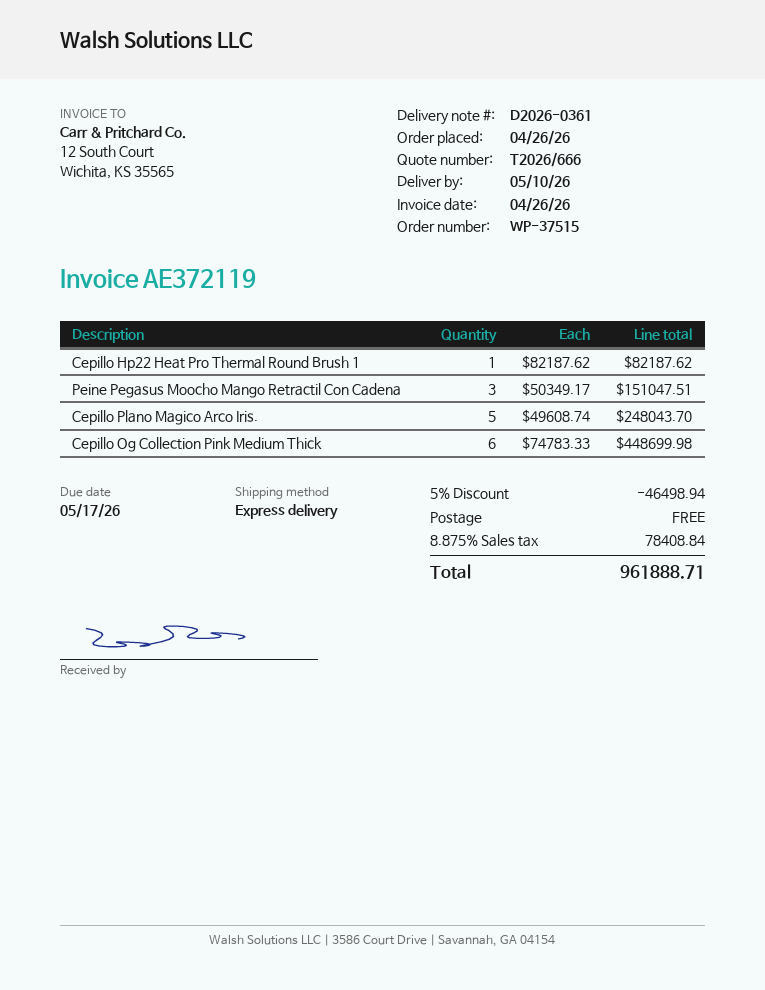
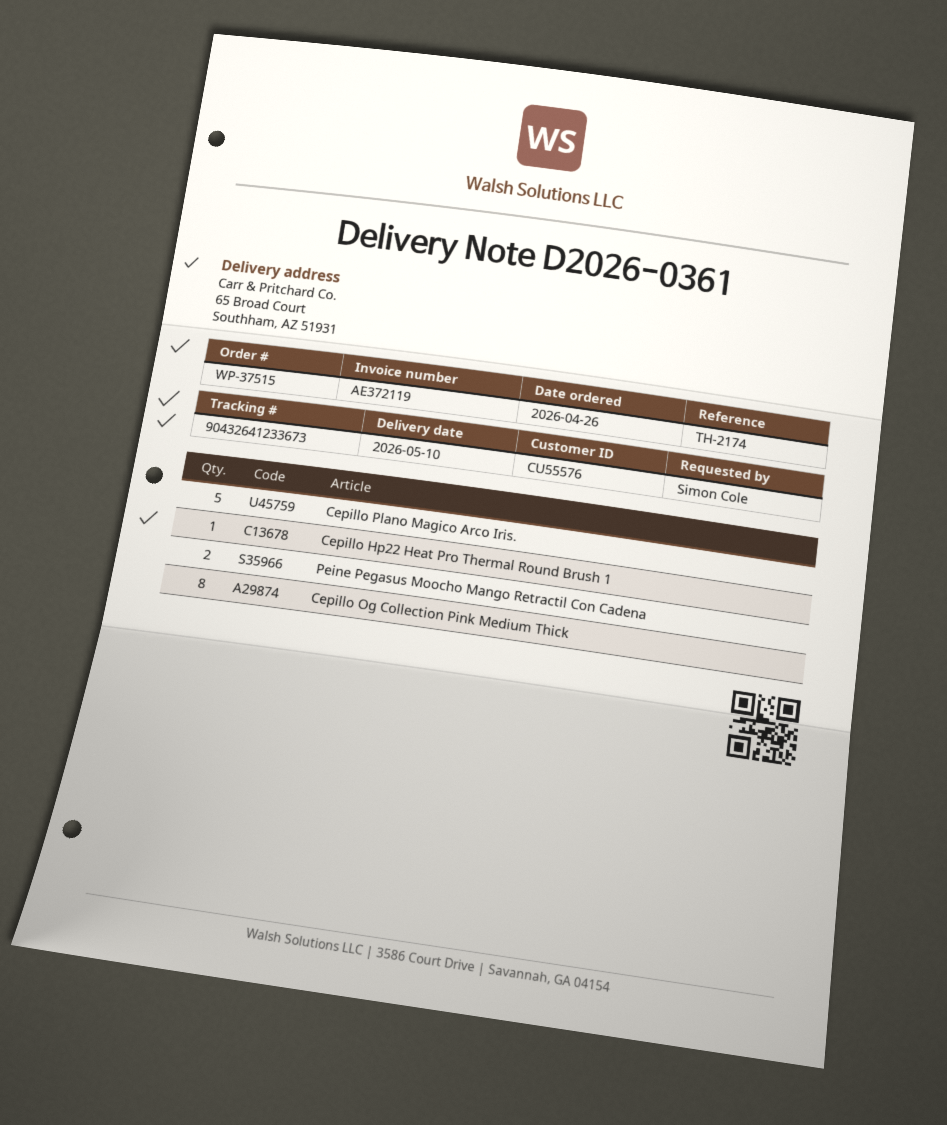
Peine Pegasus Moocho Mango Retractil Con Cadena: 3 -> 2
Cepillo Og Collection Pink Medium Thick: 6 -> 8

